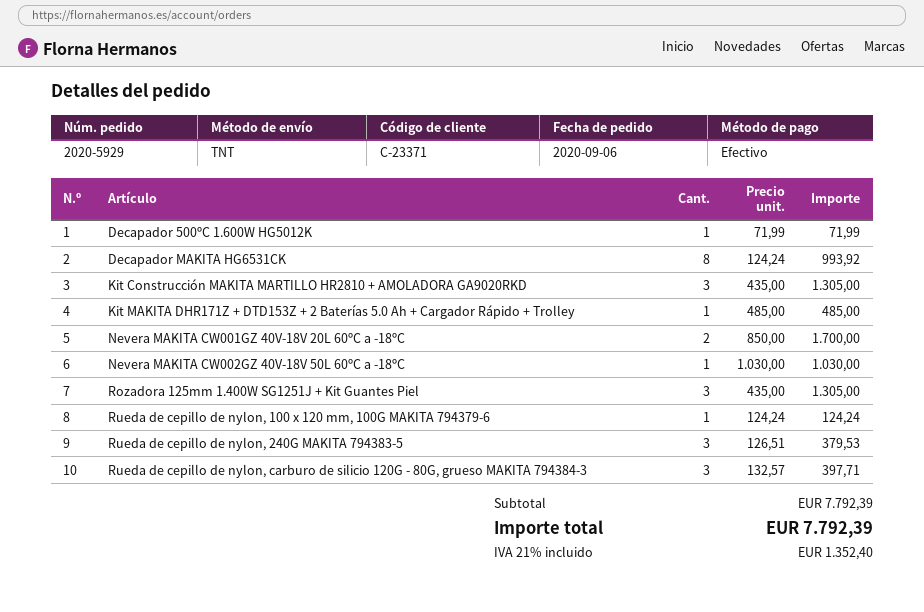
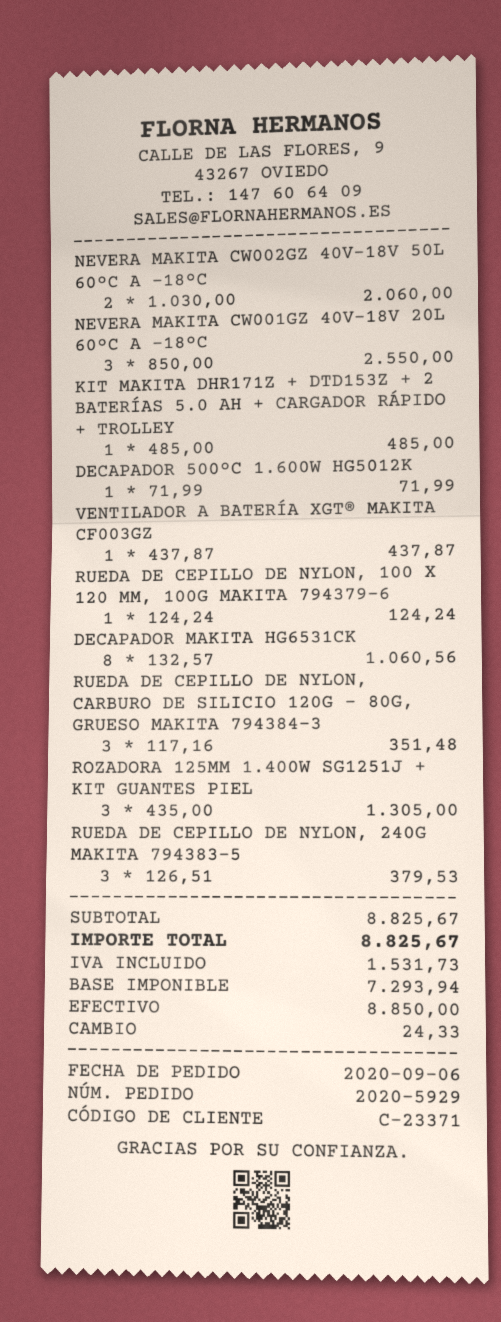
Decapador MAKITA HG6531CK: 8 x 124.24 = 993.92 -> 8 x 132.57 = 1060.56
Kit Construcción MAKITA MARTILLO HR2810 + AMOLADORA GA9020RKD: 3 x 435.00 = 1305.00 -> none
Nevera MAKITA CW001GZ 40V-18V 20L 60ºC a -18ºC: 2 x 850.00 = 1700.00 -> 3 x 850.00 = 2550.00
Nevera MAKITA CW002GZ 40V-18V 50L 60ºC a -18ºC: 1 x 1030.00 = 1030.00 -> 2 x 1030.00 = 2060.00
Rueda de cepillo de nylon, carburo de silicio 120G - 80G, grueso MAKITA 794384-3: 3 x 132.57 = 397.71 -> 3 x 117.16 = 351.48
VENTILADOR A BATERÍA XGT® MAKITA CF003GZ: none -> 1 x 437.87 = 437.87
subtotal: 7792.39 -> 8825.67
tax: 1352.40 -> 1531.73
total: 7792.39 -> 8825.67

